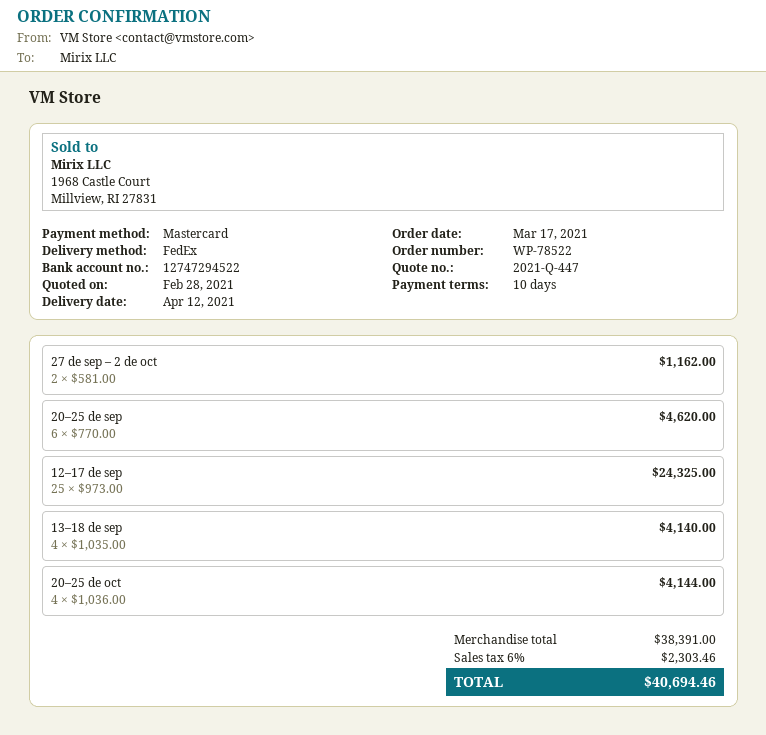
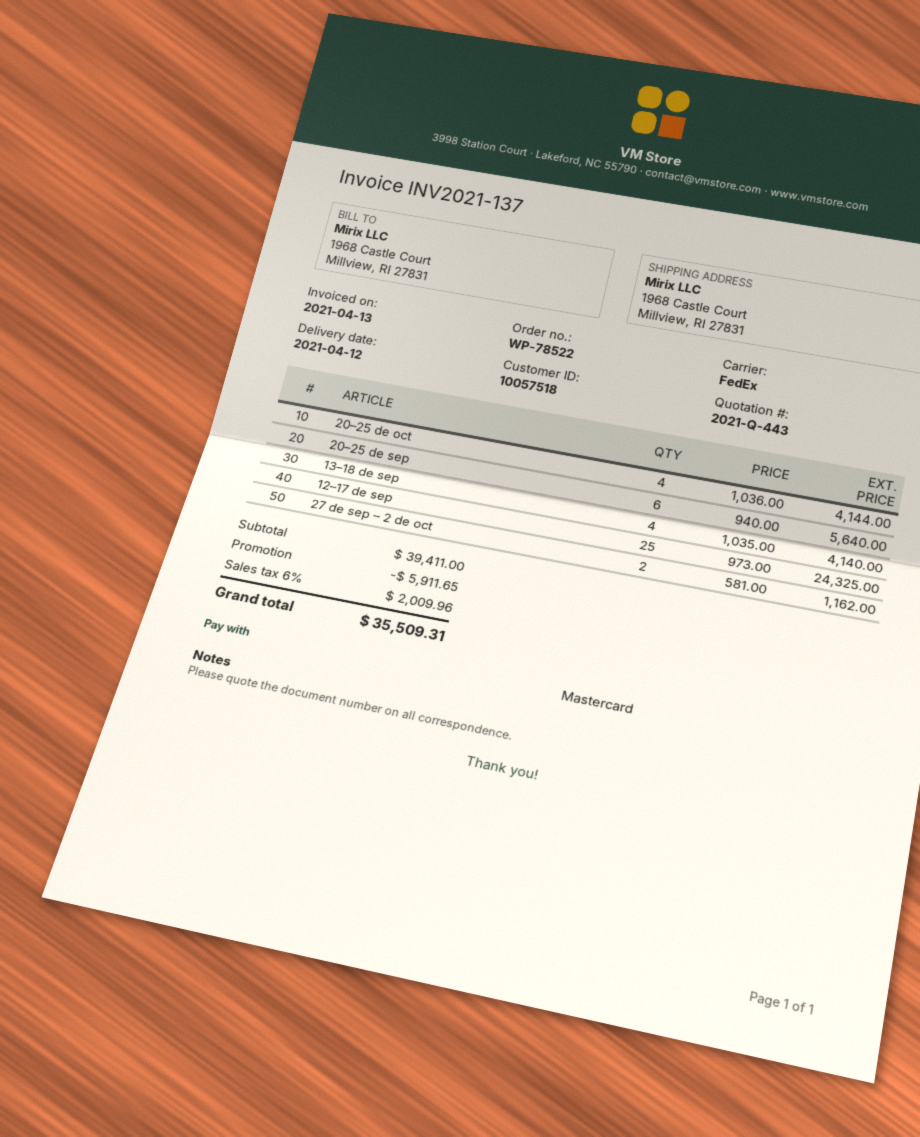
quote number: 2021-Q-447 -> 2021-Q-443
20–25 de sep: 6 x 770.00 = 4620.00 -> 6 x 940.00 = 5640.00
subtotal: 38391.00 -> 39411.00
discount: none -> 5911.65
tax: 6% = 2303.46 -> 6% = 2009.96
total: 40694.46 -> 35509.31

